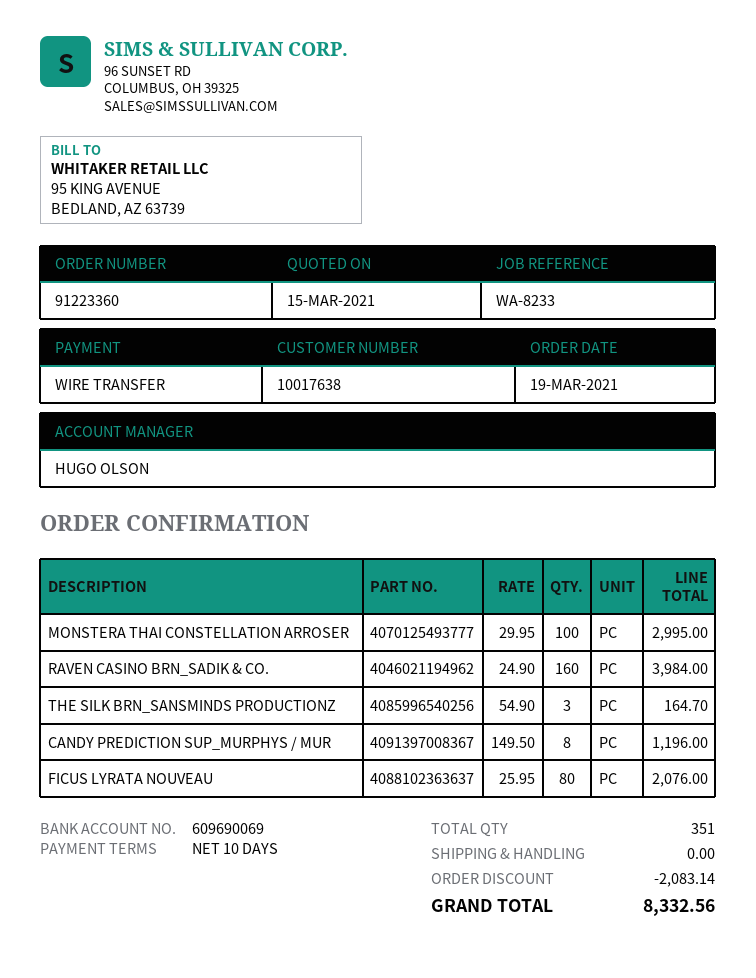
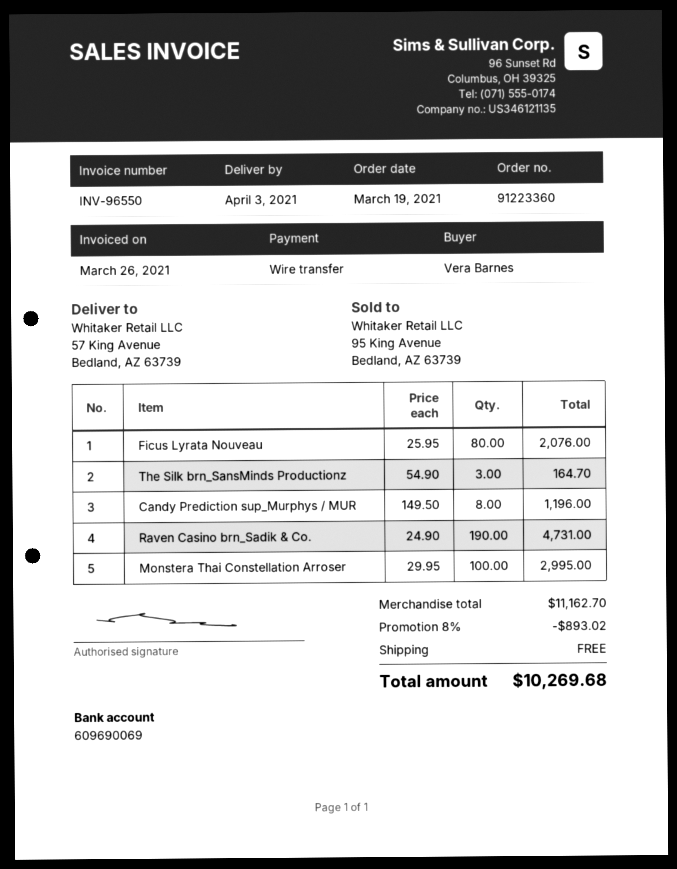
RAVEN CASINO BRN_SADIK & CO.: 160 x 24.90 = 3984.00 -> 190 x 24.90 = 4731.00
discount: 2083.14 -> 893.02
total: 8332.56 -> 10269.68

